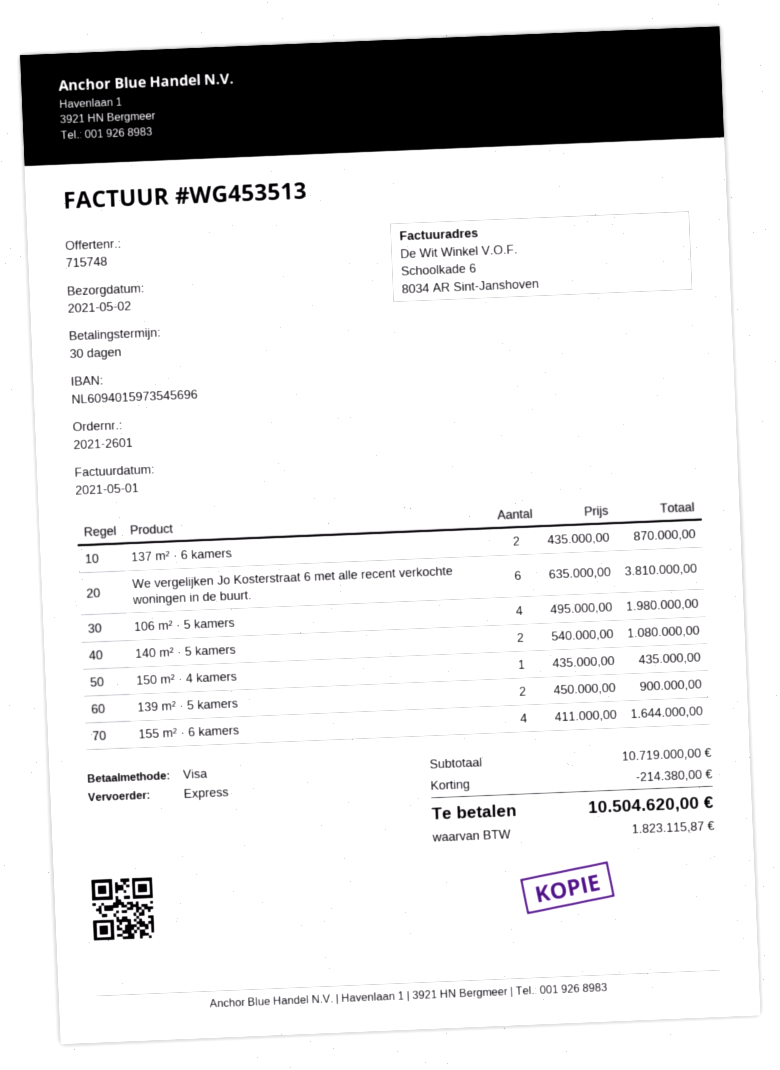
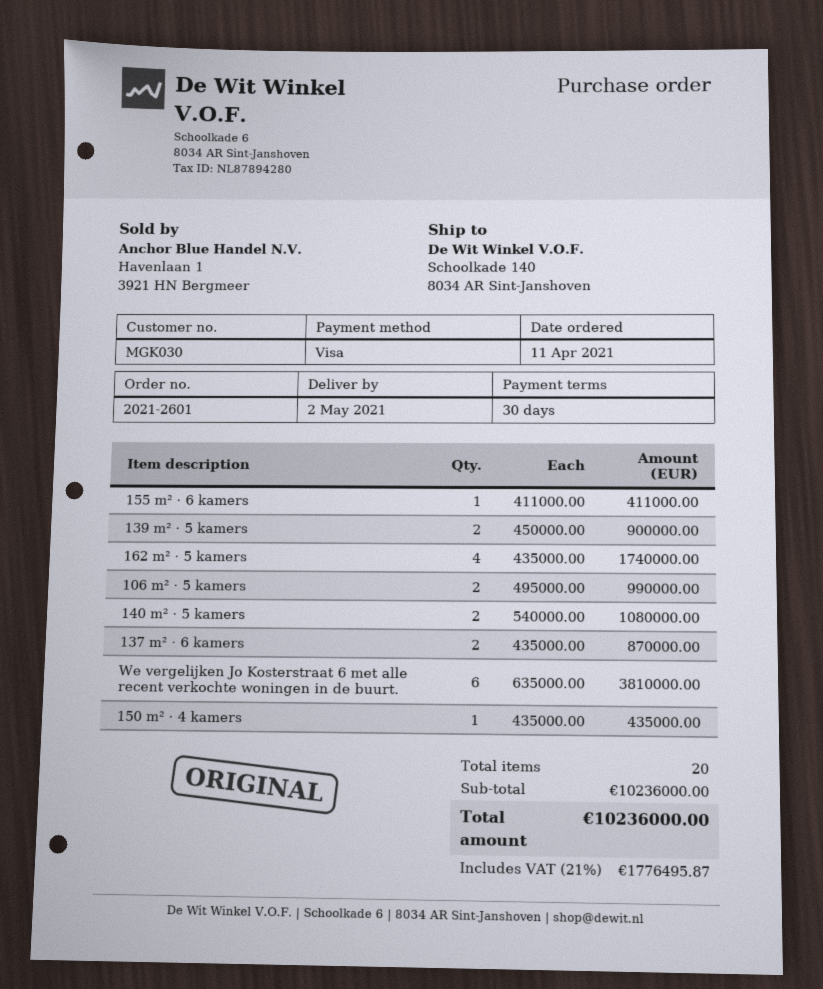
106 m² · 5 kamers: 4 x 495000.00 = 1980000.00 -> 2 x 495000.00 = 990000.00
155 m² · 6 kamers: 4 x 411000.00 = 1644000.00 -> 1 x 411000.00 = 411000.00
162 m² · 5 kamers: none -> 4 x 435000.00 = 1740000.00
subtotal: 10719000.00 -> 10236000.00
discount: 214380.00 -> none
tax: 1823115.87 -> 1776495.87
total: 10504620.00 -> 10236000.00

